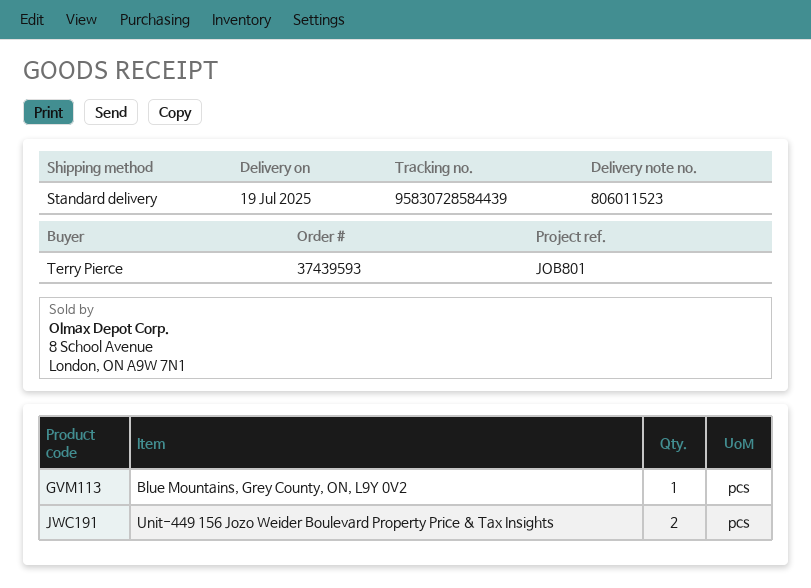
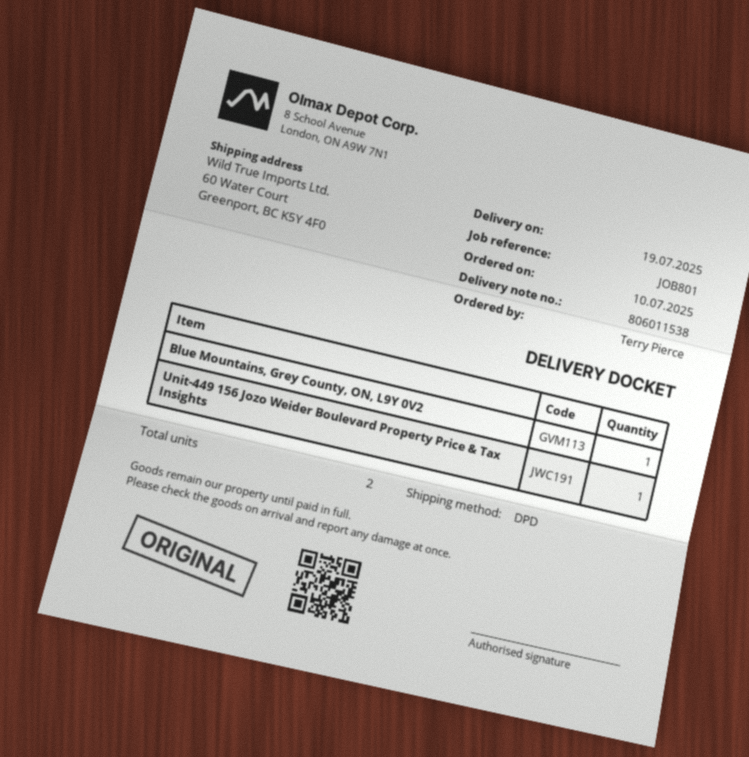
delivery note number: 806011523 -> 806011538
shipping method: standard -> DPD
Unit-449 156 Jozo Weider Boulevard Property Price & Tax Insights: 2 -> 1

